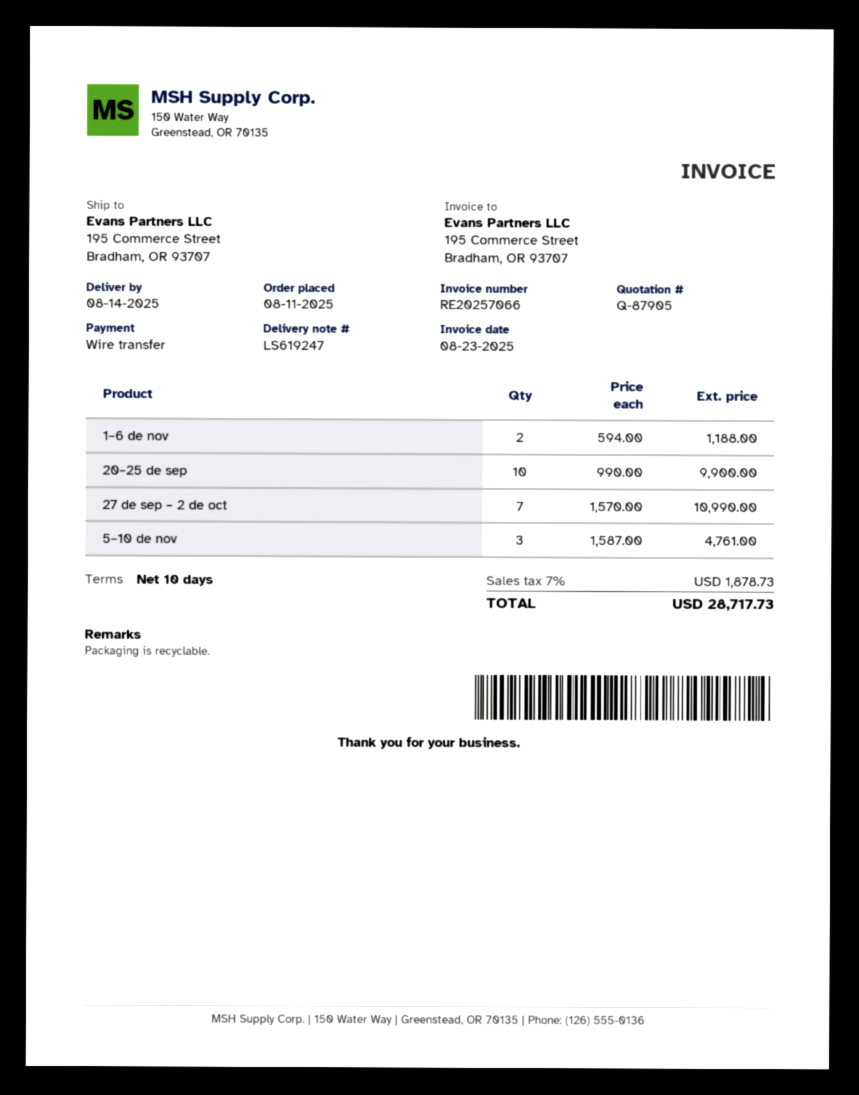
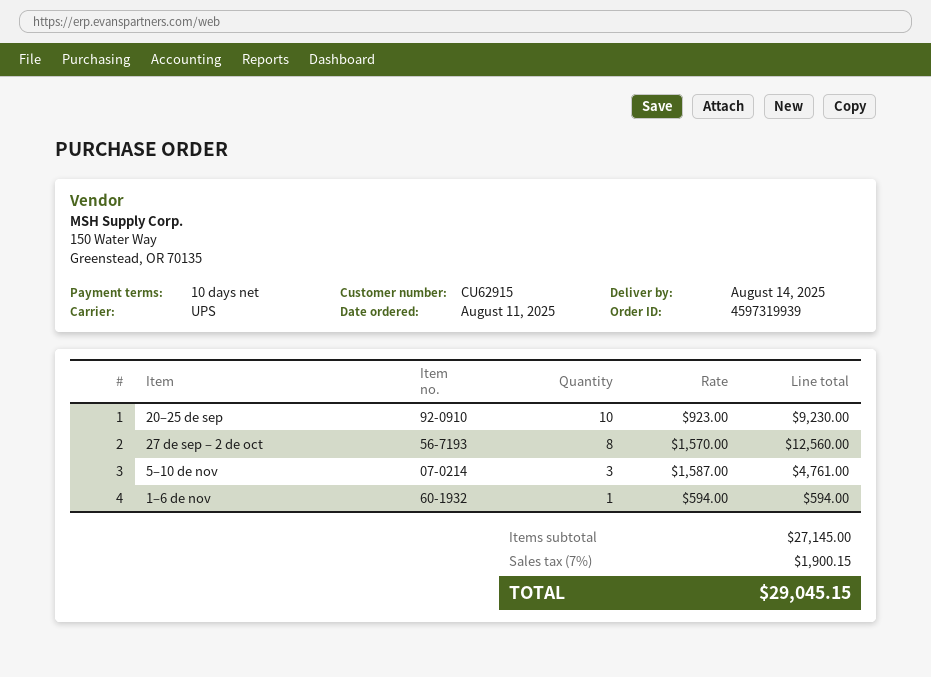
1–6 de nov: 2 x 594.00 = 1188.00 -> 1 x 594.00 = 594.00
20–25 de sep: 10 x 990.00 = 9900.00 -> 10 x 923.00 = 9230.00
27 de sep – 2 de oct: 7 x 1570.00 = 10990.00 -> 8 x 1570.00 = 12560.00
tax: 7% = 1878.73 -> 7% = 1900.15
total: 28717.73 -> 29045.15

